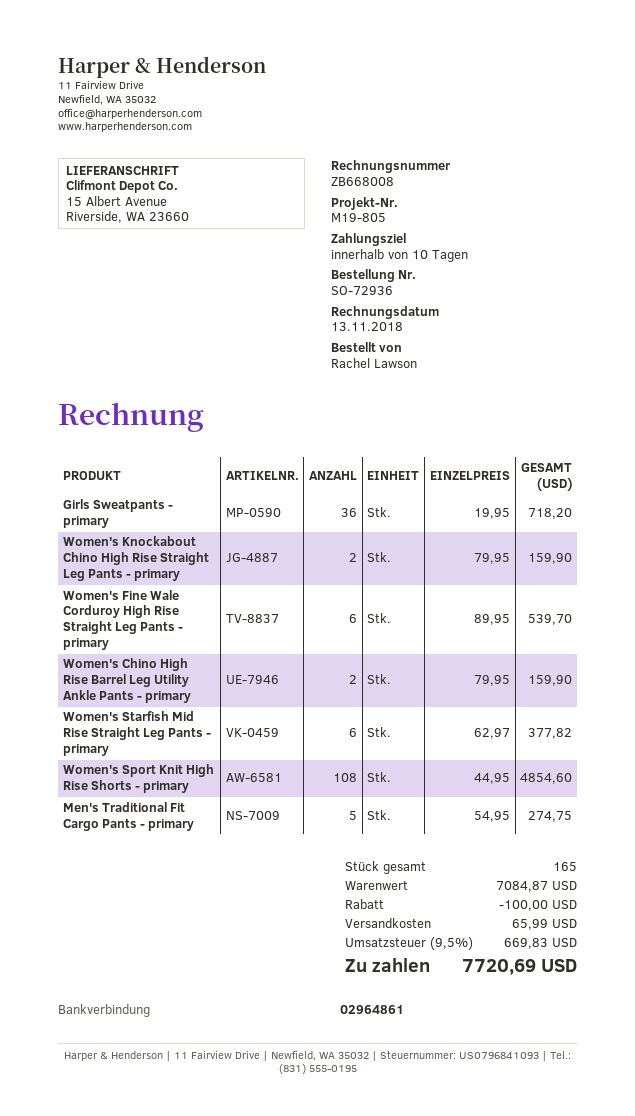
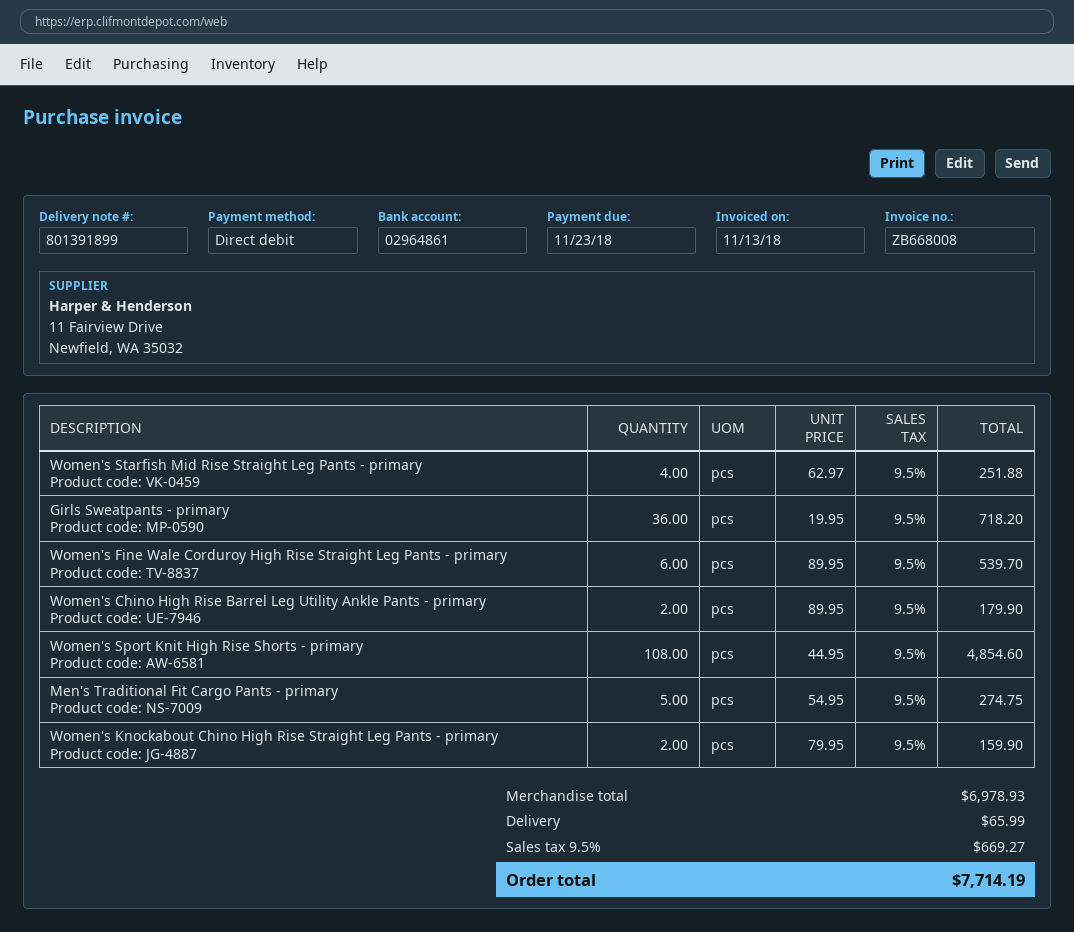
Women's Chino High Rise Barrel Leg Utility Ankle Pants - primary: 2 x 79.95 = 159.90 -> 2 x 89.95 = 179.90
Women's Starfish Mid Rise Straight Leg Pants - primary: 6 x 62.97 = 377.82 -> 4 x 62.97 = 251.88
subtotal: 7084.87 -> 6978.93
discount: 100.00 -> none
tax: 9.5% = 669.83 -> 9.5% = 669.27
total: 7720.69 -> 7714.19

